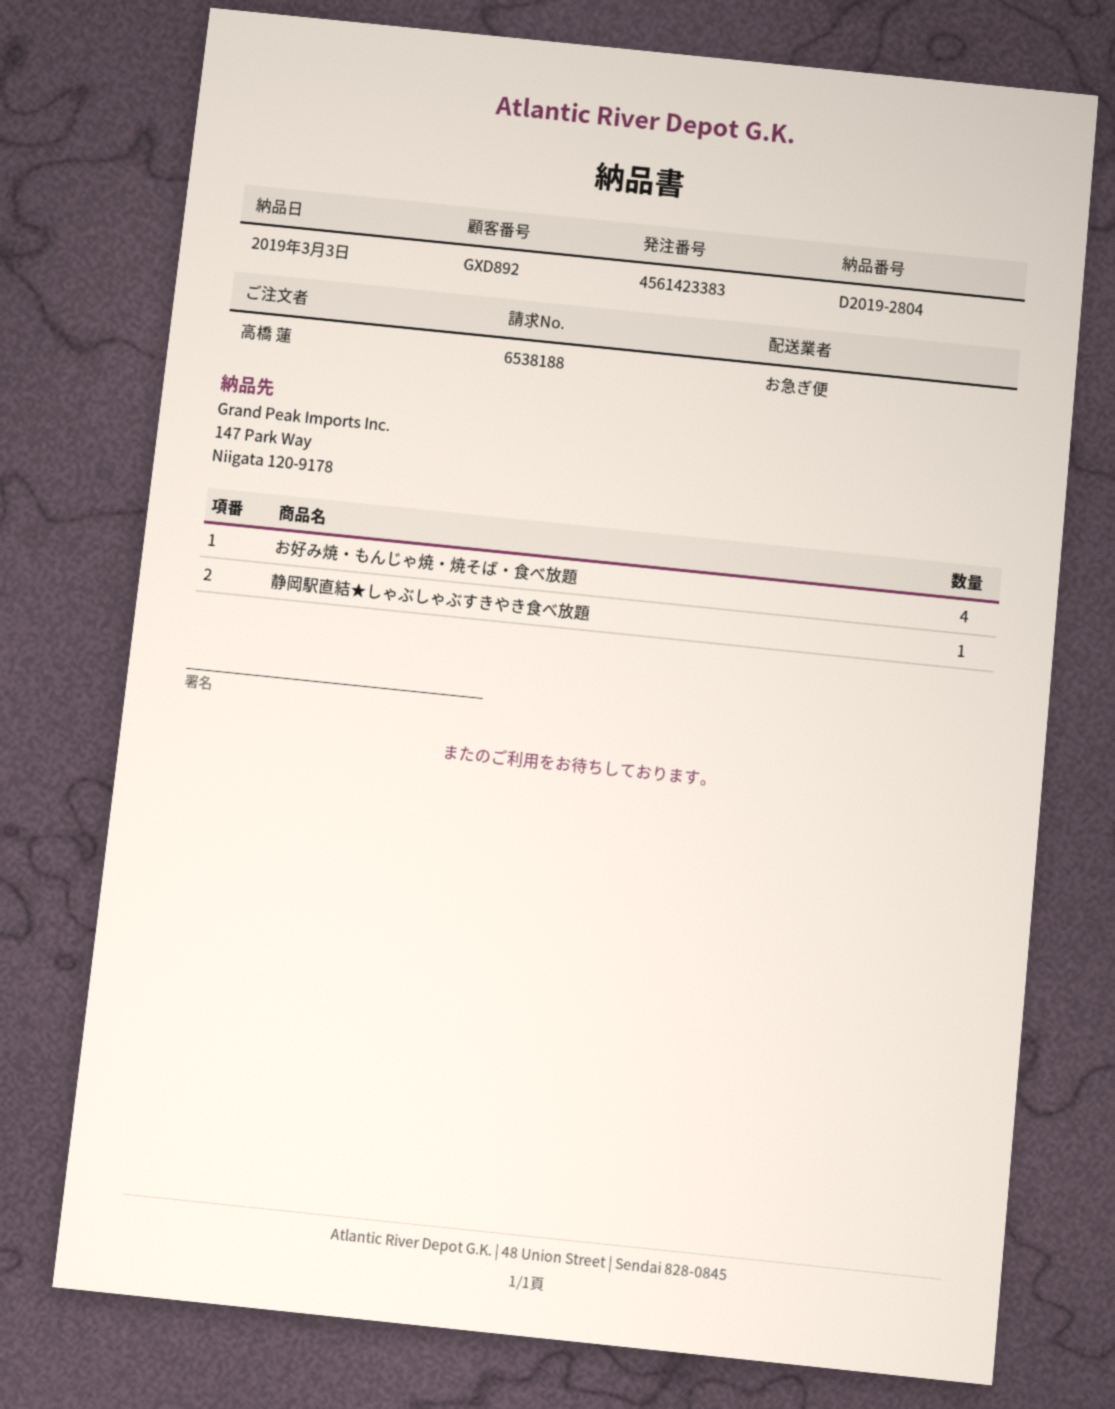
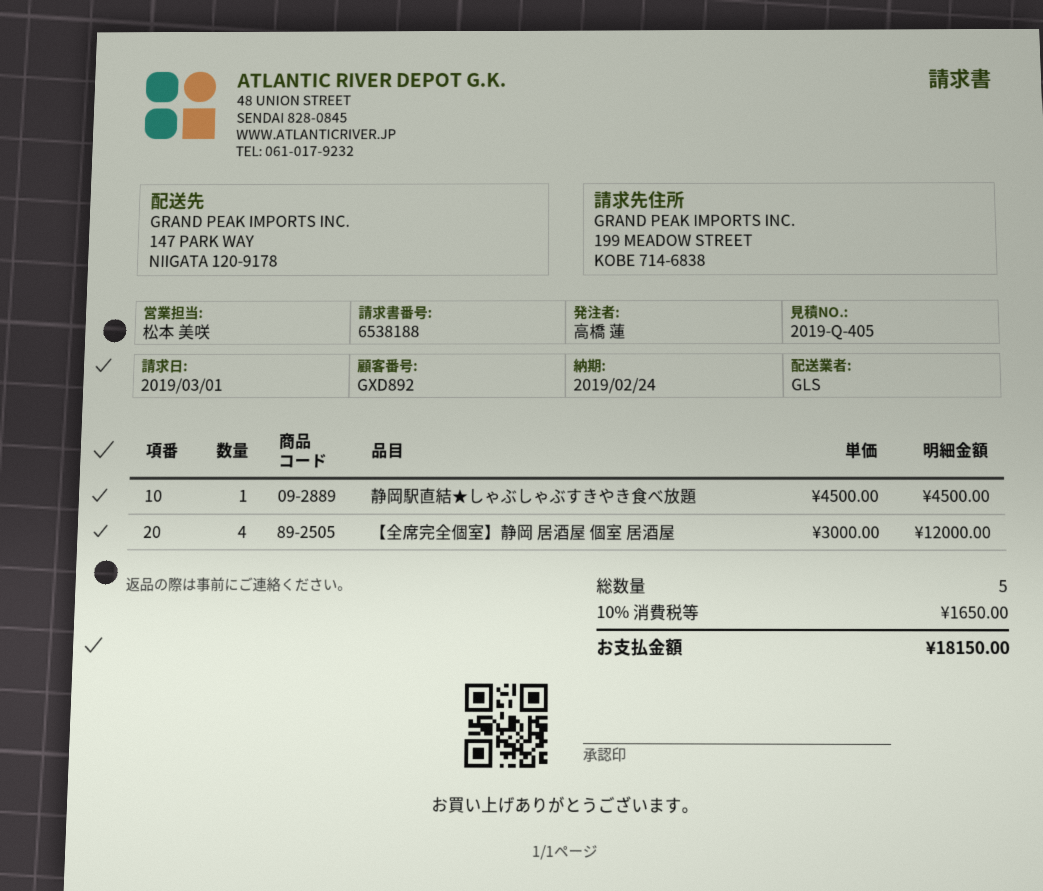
delivery date: 2019-03-03 -> 2019-02-24
shipping method: express -> GLS
お好み焼・もんじゃ焼・焼そば・食べ放題: 4 -> none
【全席完全個室】静岡 居酒屋 個室 居酒屋: none -> 4

